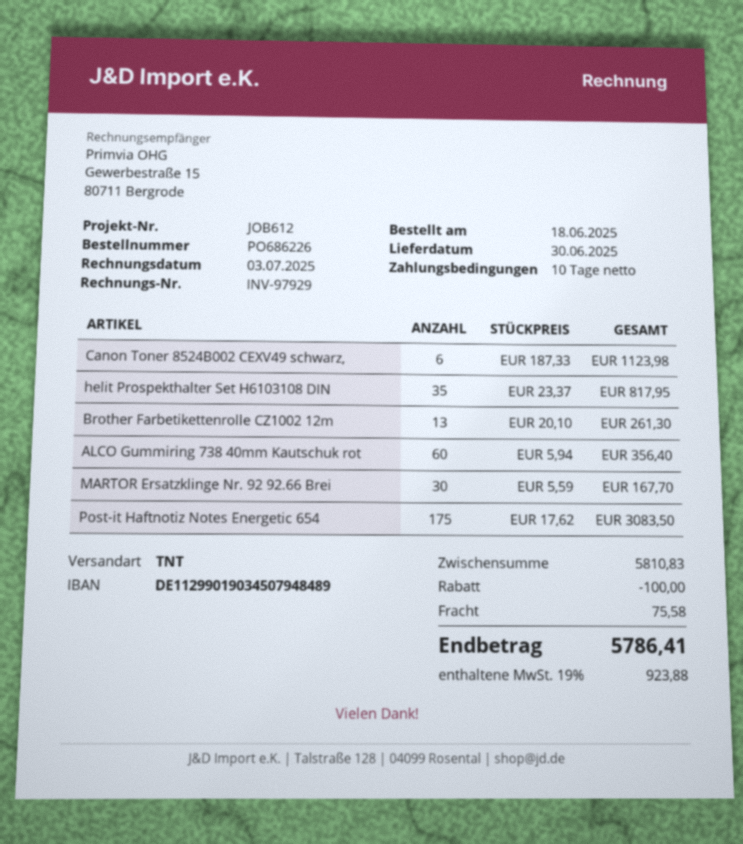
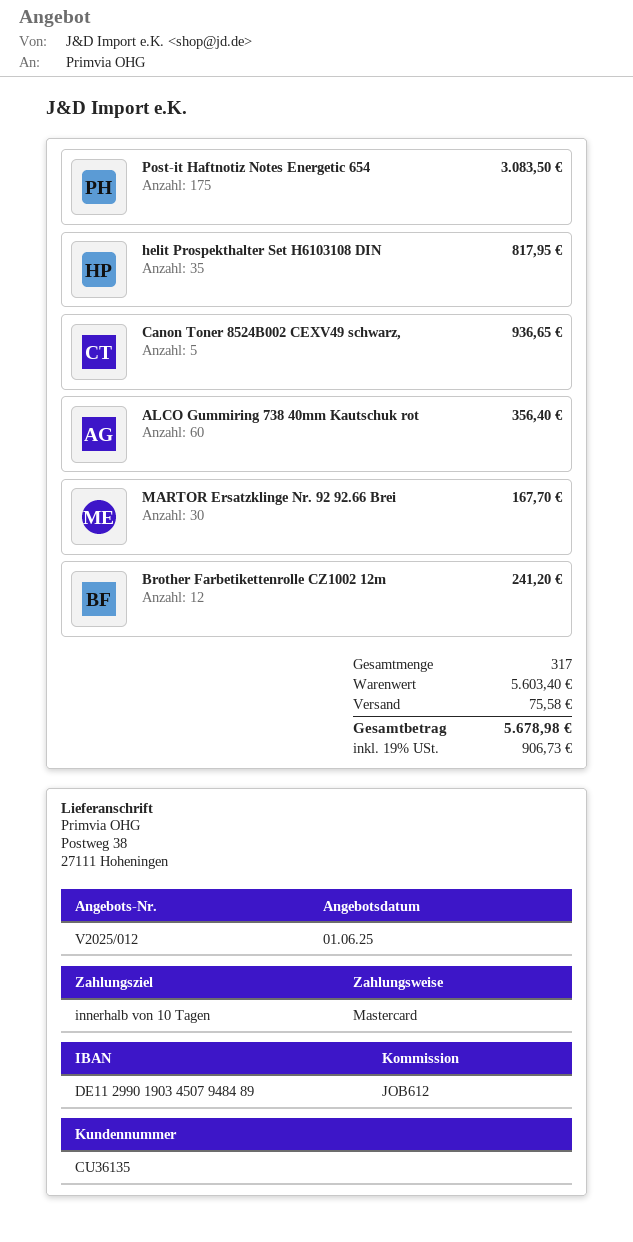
Canon Toner 8524B002 CEXV49 schwarz,: 6 for 1123.98 -> 5 for 936.65
Brother Farbetikettenrolle CZ1002 12m: 13 for 261.30 -> 12 for 241.20
subtotal: 5810.83 -> 5603.40
discount: 100.00 -> none
tax: 19% = 923.88 -> 19% = 906.73
total: 5786.41 -> 5678.98

